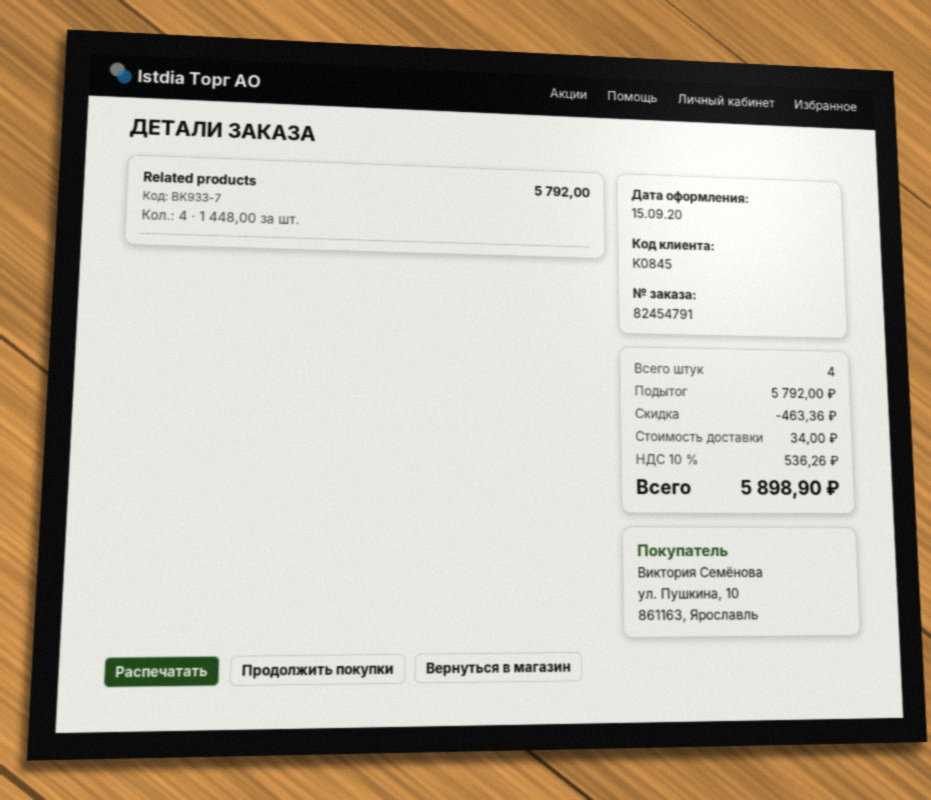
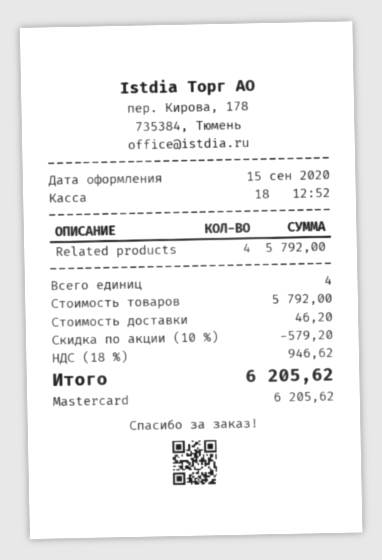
discount: 463.36 -> 579.20
shipping: 34.00 -> 46.20
tax: 10% = 536.26 -> 18% = 946.62
total: 5898.90 -> 6205.62

